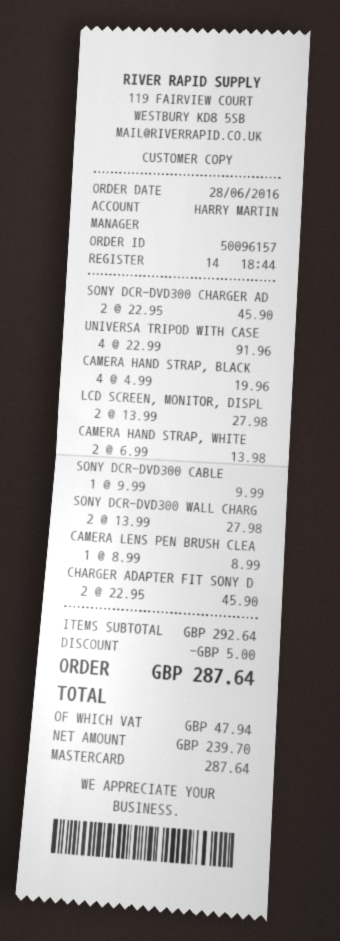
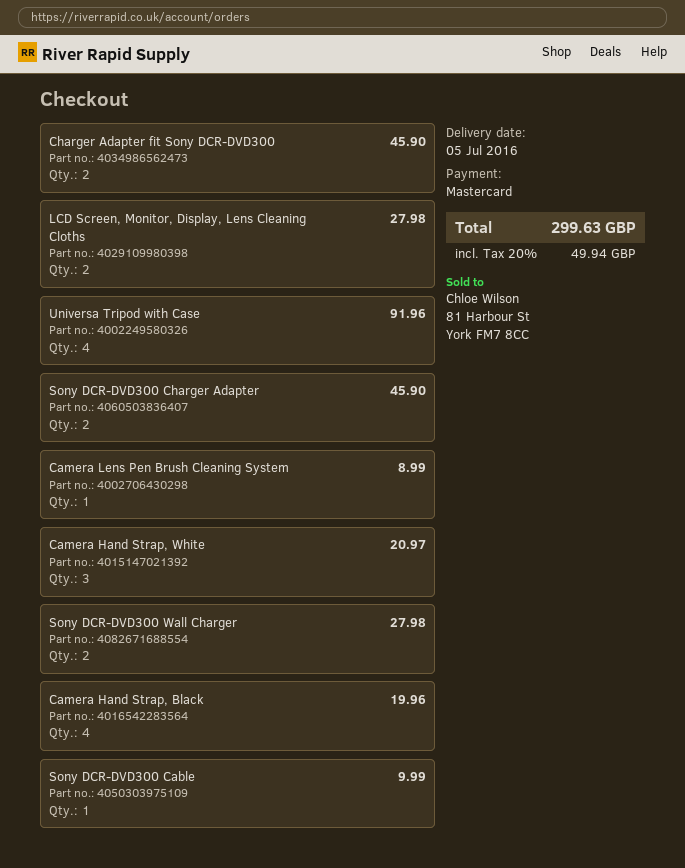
CAMERA HAND STRAP, WHITE: 2 for 13.98 -> 3 for 20.97
discount: 5.00 -> none
tax: 47.94 -> 49.94
total: 287.64 -> 299.63

